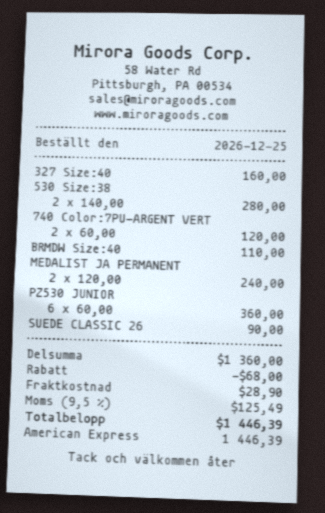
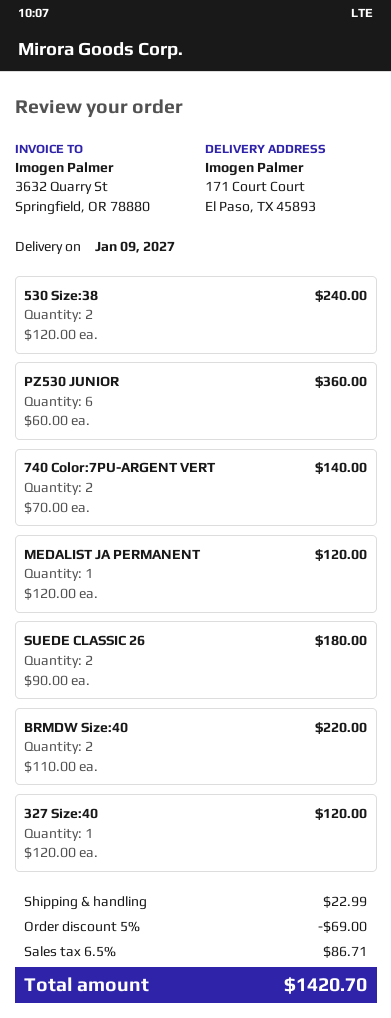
327 Size:40: 1 x 160.00 = 160.00 -> 1 x 120.00 = 120.00
530 Size:38: 2 x 140.00 = 280.00 -> 2 x 120.00 = 240.00
740 Color:7PU-ARGENT VERT: 2 x 60.00 = 120.00 -> 2 x 70.00 = 140.00
BRMDW Size:40: 1 x 110.00 = 110.00 -> 2 x 110.00 = 220.00
MEDALIST JA PERMANENT: 2 x 120.00 = 240.00 -> 1 x 120.00 = 120.00
SUEDE CLASSIC 26: 1 x 90.00 = 90.00 -> 2 x 90.00 = 180.00
discount: 68.00 -> 69.00
shipping: 28.90 -> 22.99
tax: 9.5% = 125.49 -> 6.5% = 86.71
total: 1446.39 -> 1420.70

